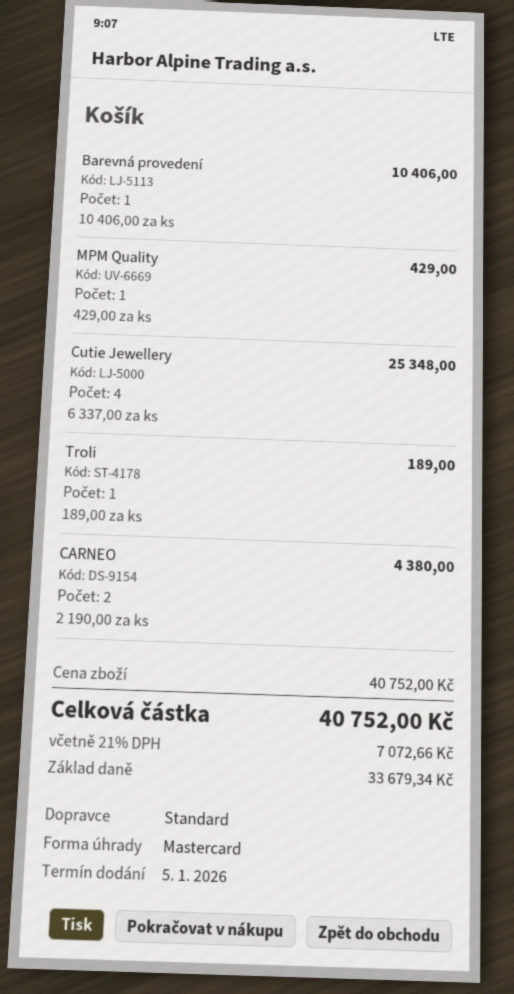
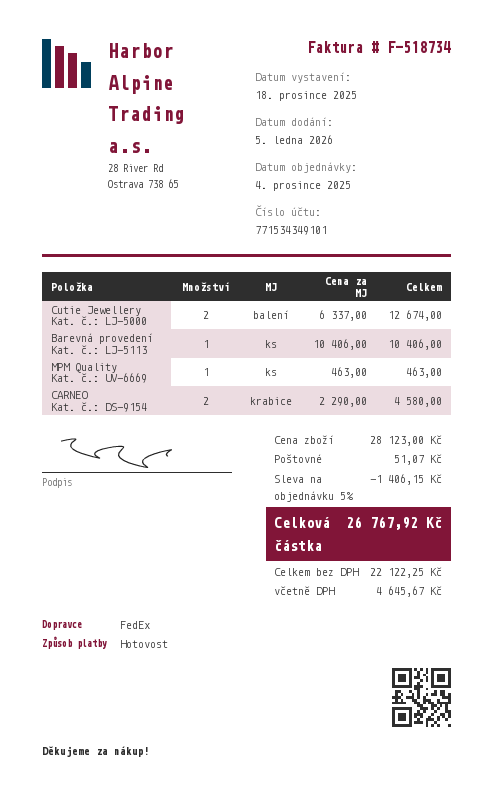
payment method: Mastercard -> cash
shipping method: standard -> FedEx
MPM Quality: 1 x 429.00 = 429.00 -> 1 x 463.00 = 463.00
Cutie Jewellery: 4 x 6337.00 = 25348.00 -> 2 x 6337.00 = 12674.00
Troli: 1 x 189.00 = 189.00 -> none
CARNEO: 2 x 2190.00 = 4380.00 -> 2 x 2290.00 = 4580.00
subtotal: 40752.00 -> 28123.00
discount: none -> 5% = 1406.15
shipping: none -> 51.07
net: 33679.34 -> 22122.25
tax: 7072.66 -> 4645.67
total: 40752.00 -> 26767.92

